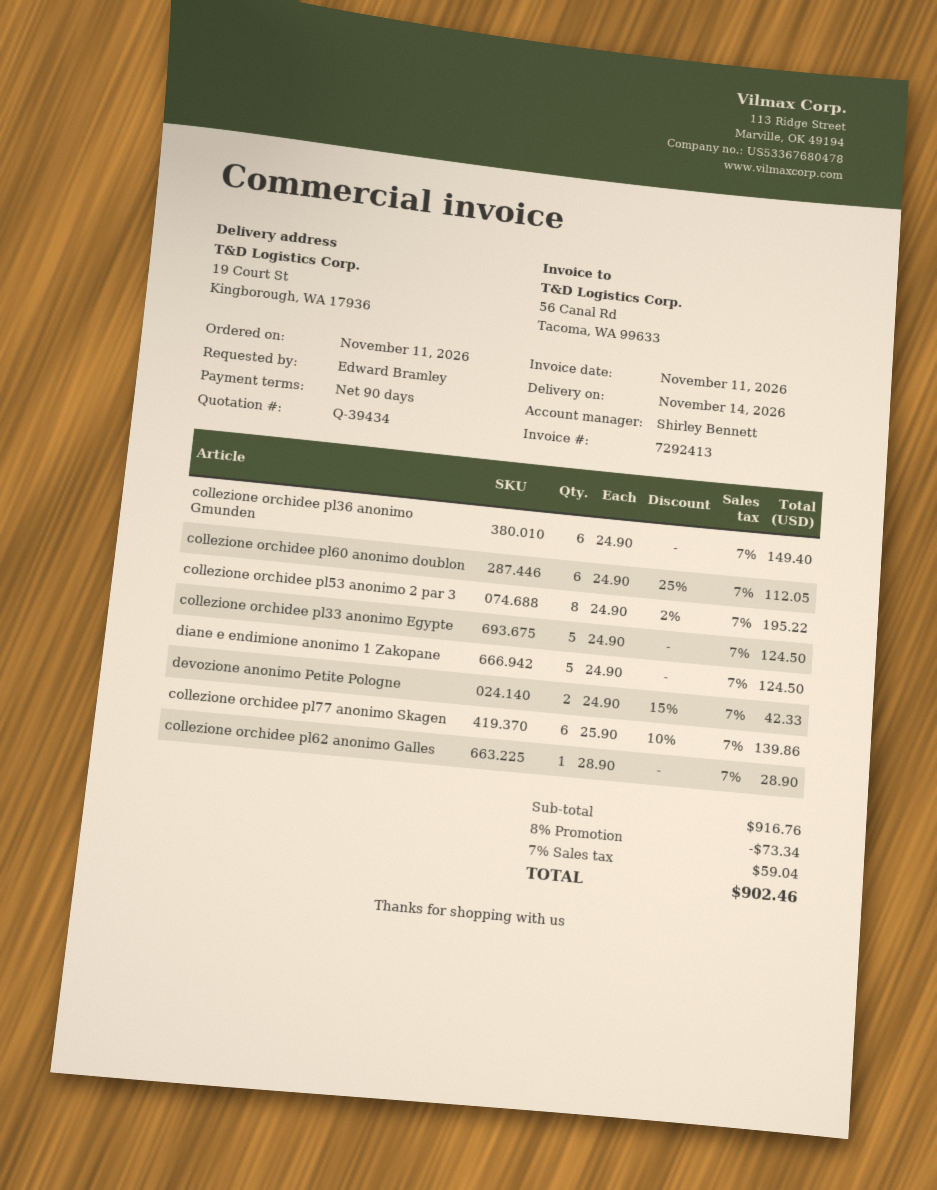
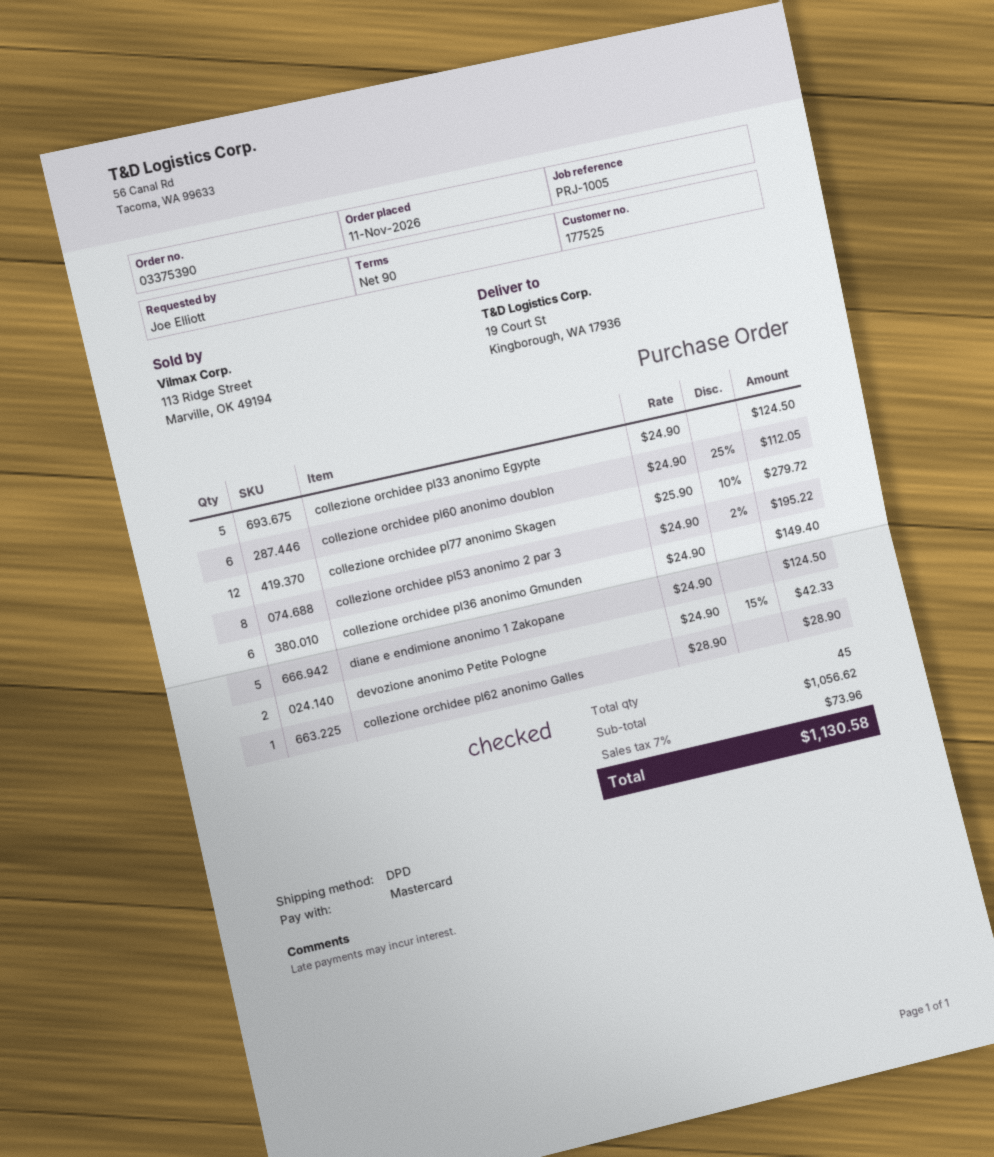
ordered by: Edward Bramley -> Joe Elliott
collezione orchidee pl77 anonimo Skagen: 6 x 25.90 - 10% = 139.86 -> 12 x 25.90 - 10% = 279.72
subtotal: 916.76 -> 1056.62
discount: 8% = 73.34 -> none
tax: 7% = 59.04 -> 7% = 73.96
total: 902.46 -> 1130.58

